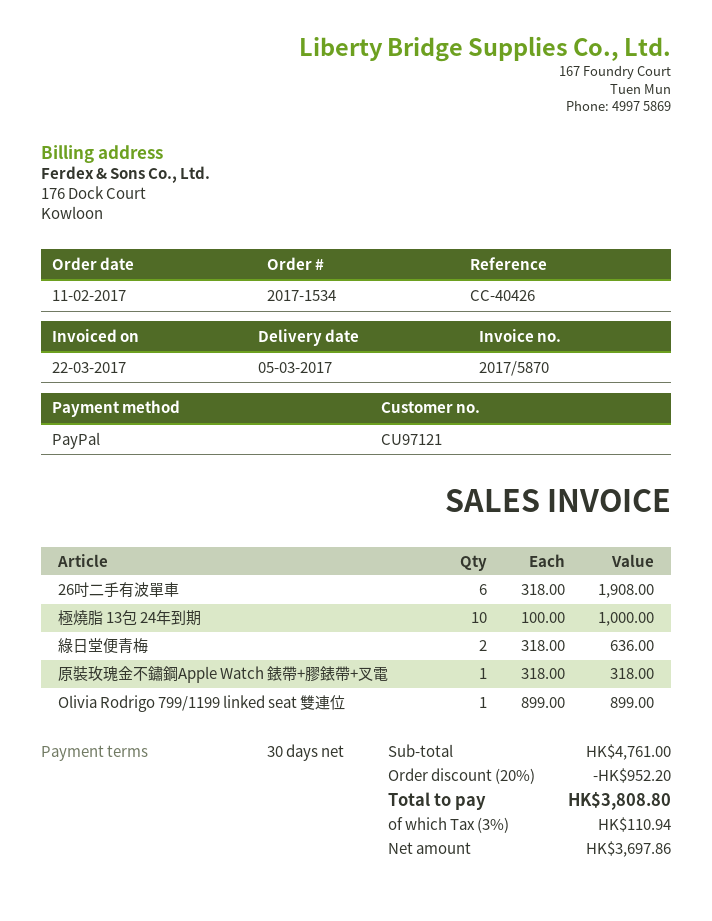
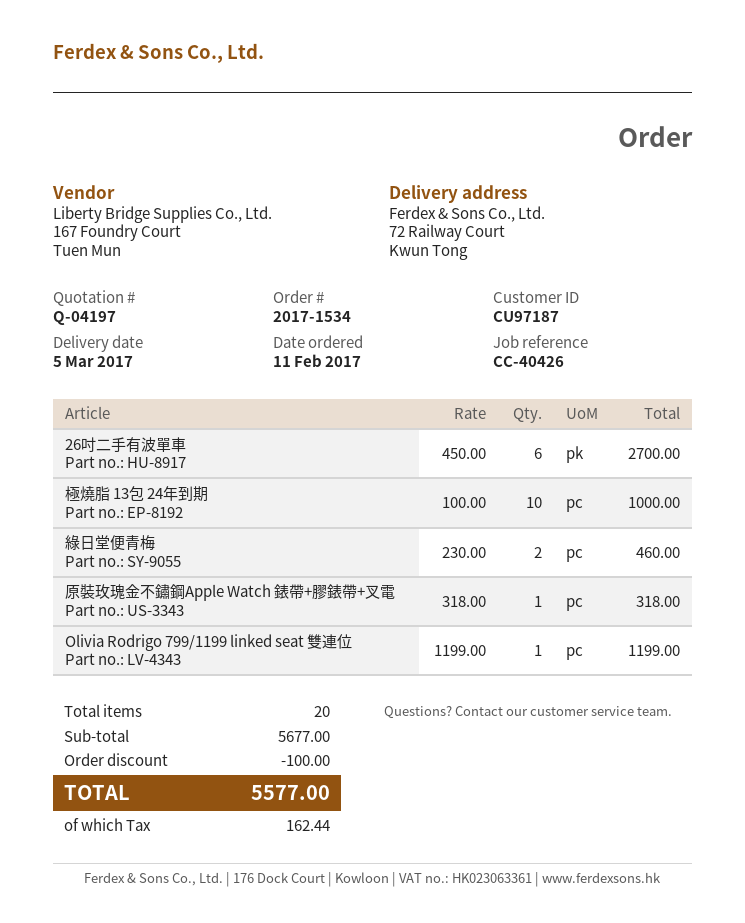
customer number: CU97121 -> CU97187
26吋二手有波單車: 6 x 318.00 = 1908.00 -> 6 x 450.00 = 2700.00
綠日堂便青梅: 2 x 318.00 = 636.00 -> 2 x 230.00 = 460.00
Olivia Rodrigo 799/1199 linked seat 雙連位: 1 x 899.00 = 899.00 -> 1 x 1199.00 = 1199.00
subtotal: 4761.00 -> 5677.00
discount: 952.20 -> 100.00
tax: 110.94 -> 162.44
total: 3808.80 -> 5577.00

